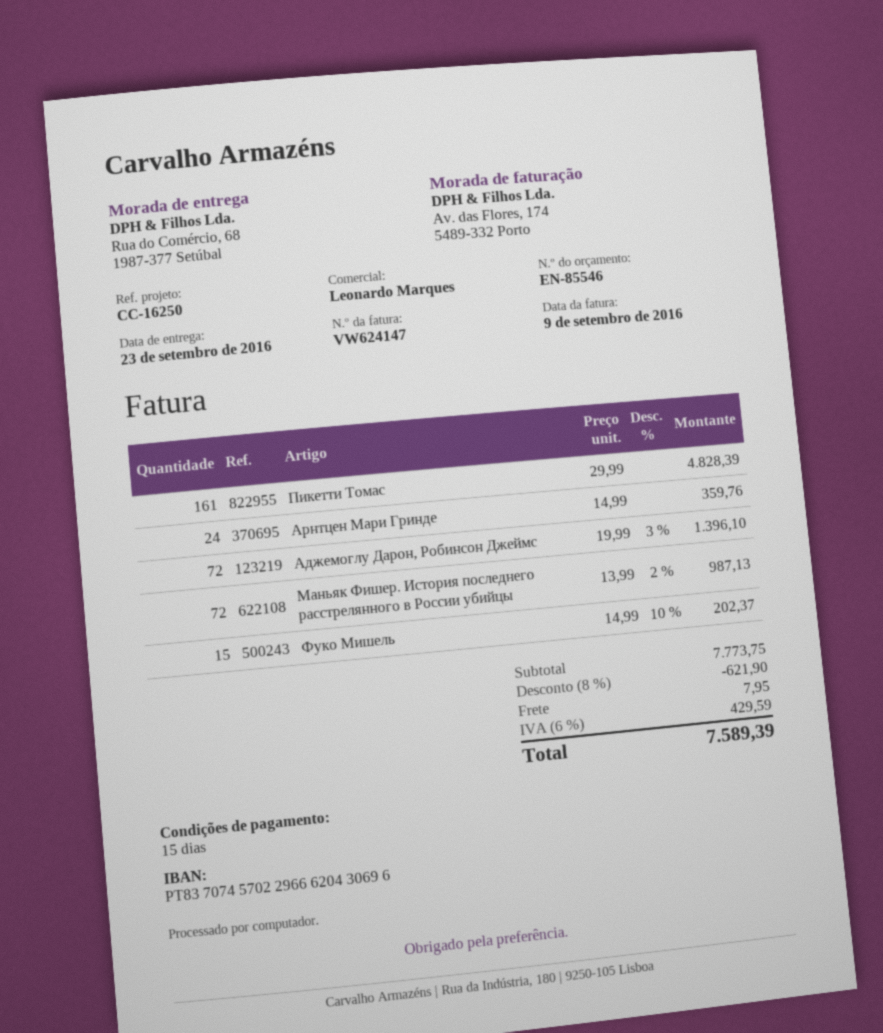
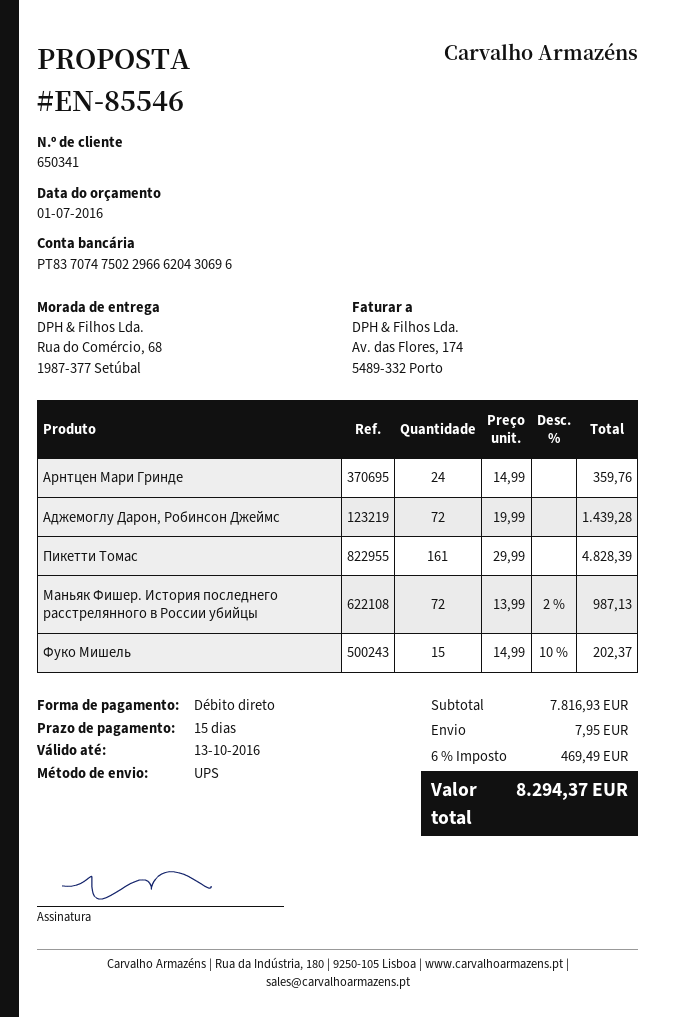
bank account: PT83707457022966620430696 -> PT83707475022966620430696
Аджемоглу Дарон, Робинсон Джеймс: 72 x 19.99 - 3% = 1396.10 -> 72 x 19.99 = 1439.28
subtotal: 7773.75 -> 7816.93
discount: 8% = 621.90 -> none
tax: 6% = 429.59 -> 6% = 469.49
total: 7589.39 -> 8294.37

